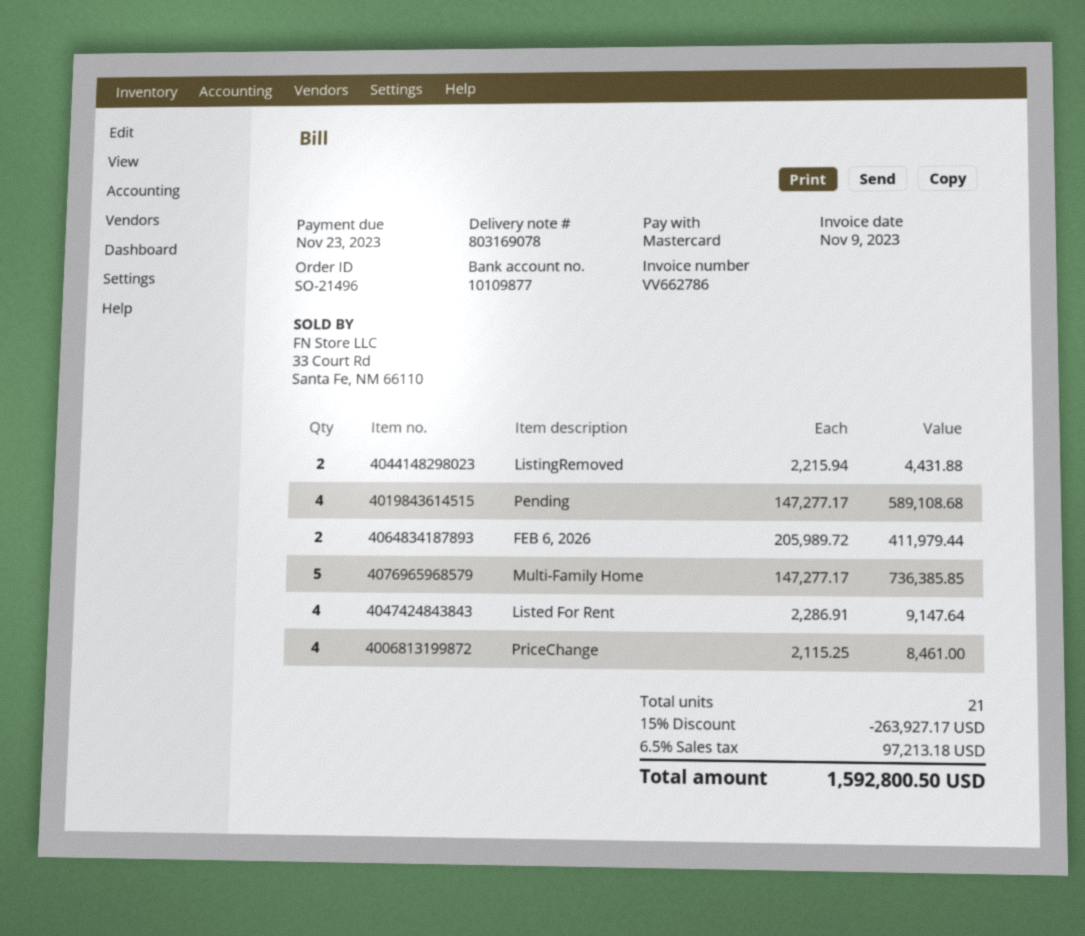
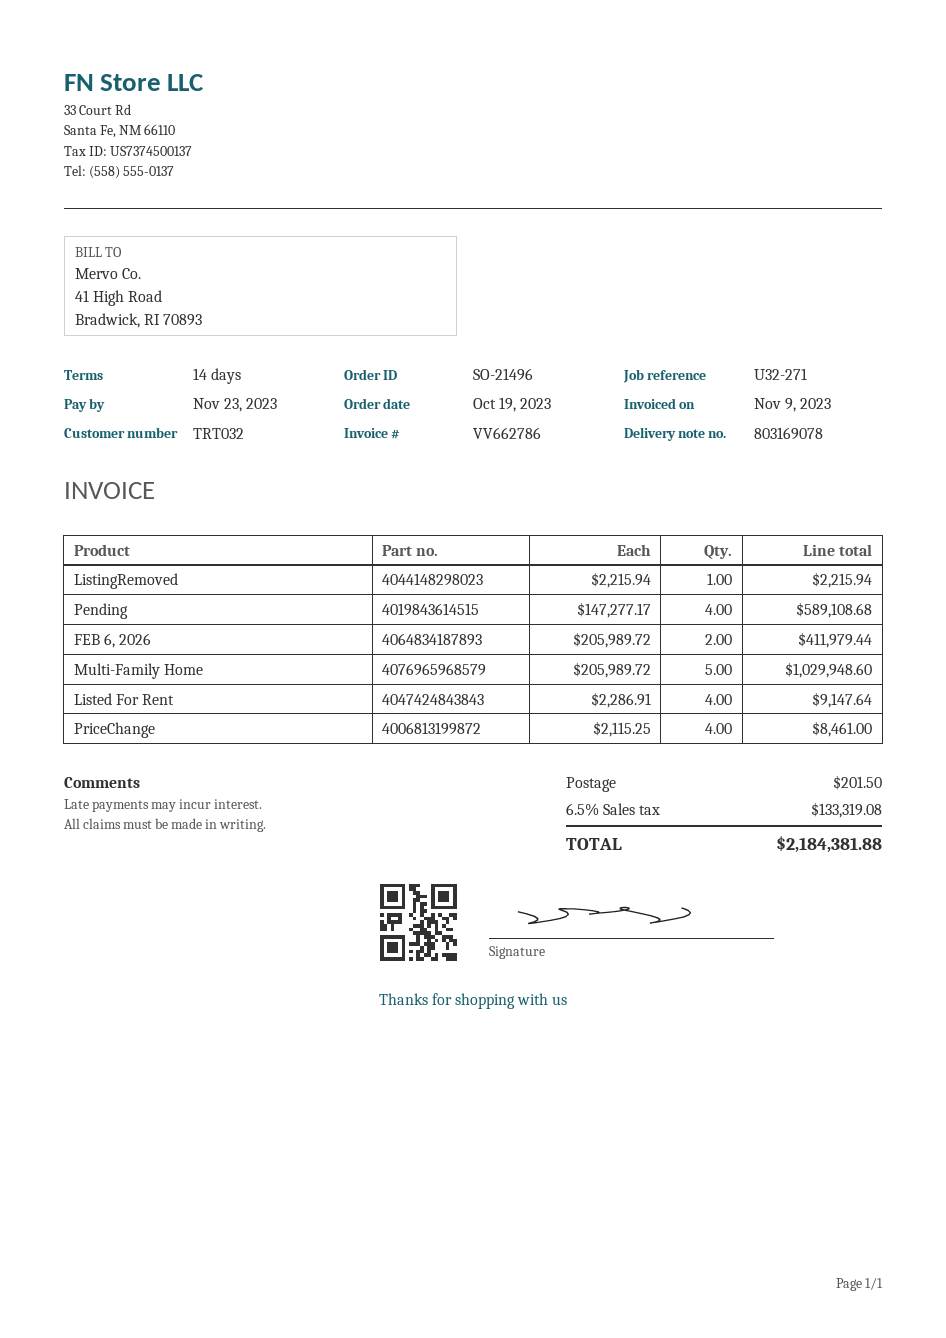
ListingRemoved: 2 x 2215.94 = 4431.88 -> 1 x 2215.94 = 2215.94
Multi-Family Home: 5 x 147277.17 = 736385.85 -> 5 x 205989.72 = 1029948.60
discount: 15% = 263927.17 -> none
shipping: none -> 201.50
tax: 6.5% = 97213.18 -> 6.5% = 133319.08
total: 1592800.50 -> 2184381.88

